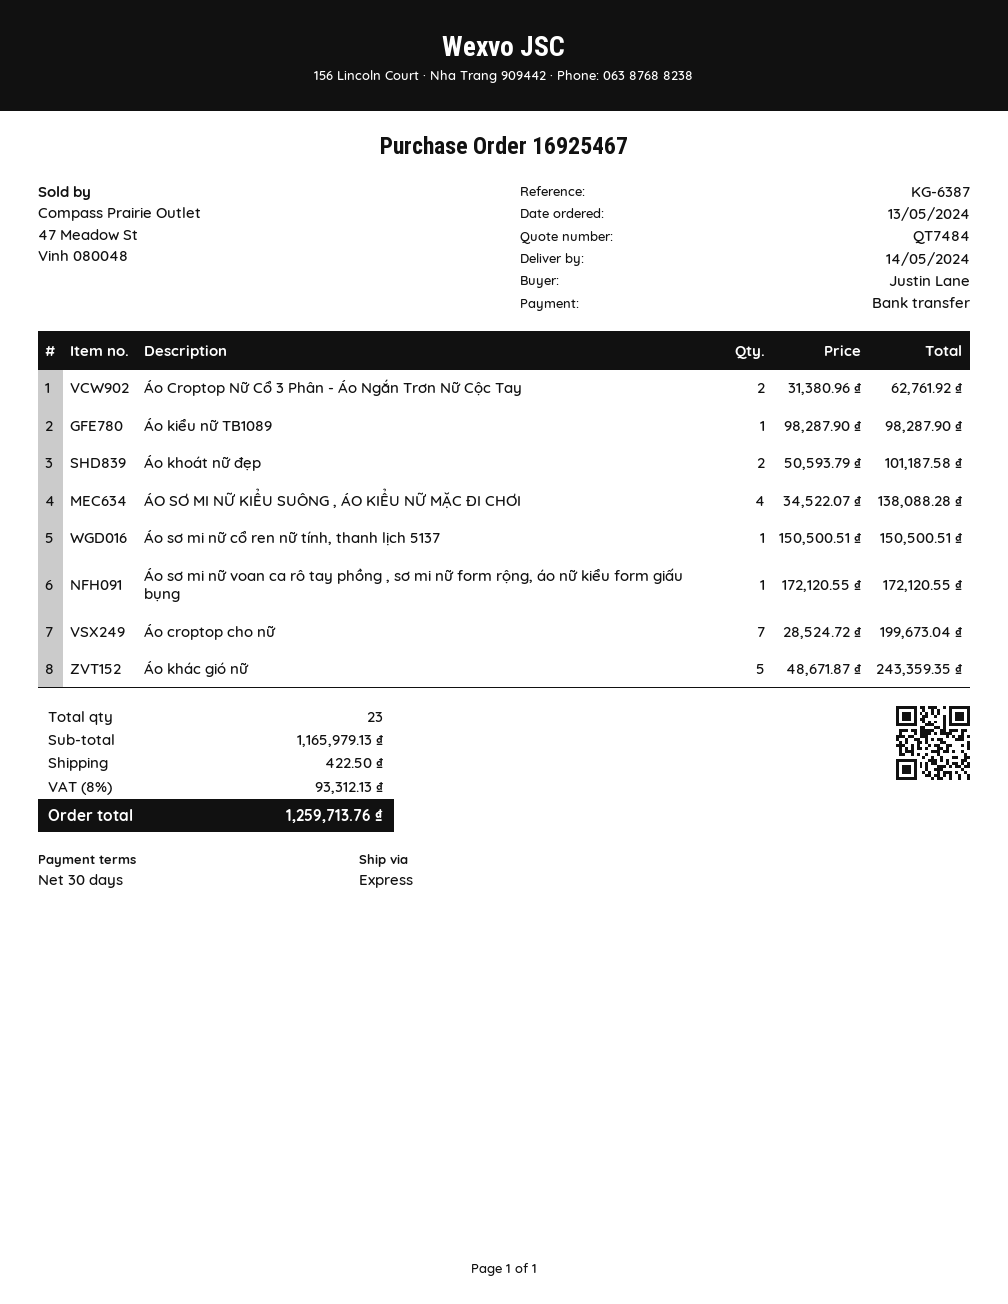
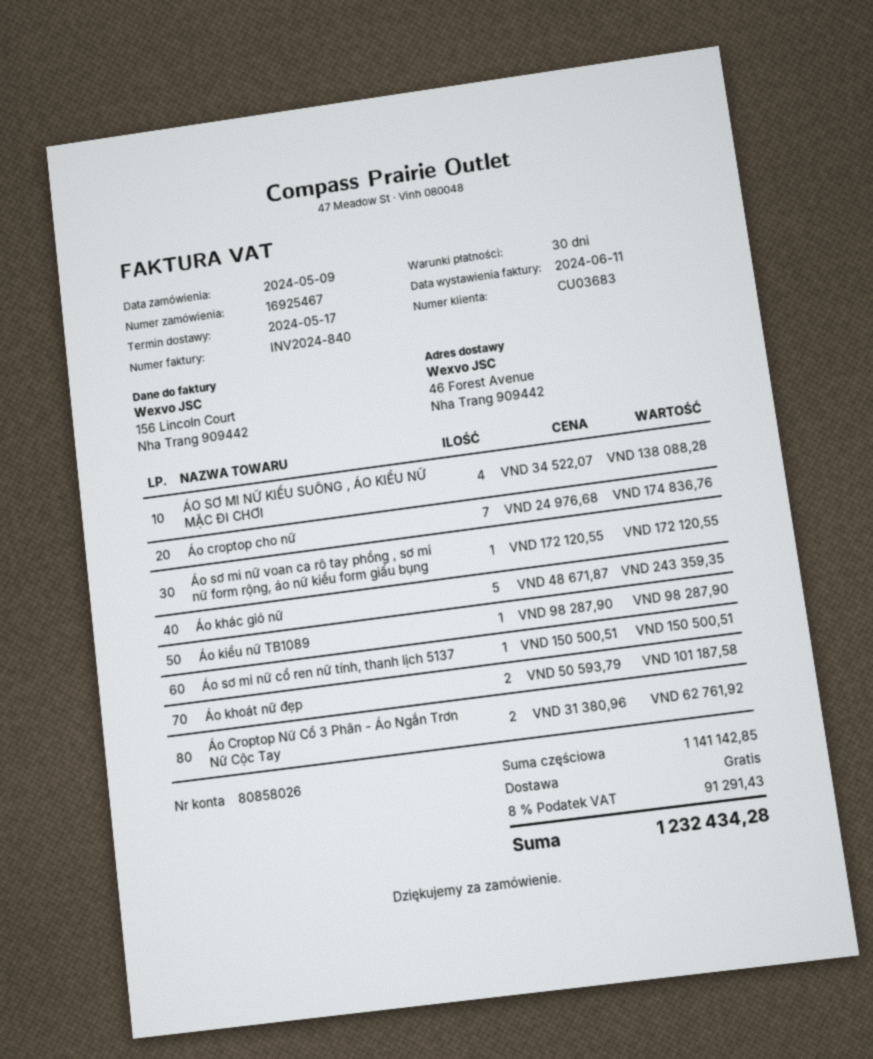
order date: 2024-05-13 -> 2024-05-09
delivery date: 2024-05-14 -> 2024-05-17
Áo croptop cho nữ: 7 x 28524.72 = 199673.04 -> 7 x 24976.68 = 174836.76
subtotal: 1165979.13 -> 1141142.85
shipping: 422.50 -> 0.00
tax: 8% = 93312.13 -> 8% = 91291.43
total: 1259713.76 -> 1232434.28

